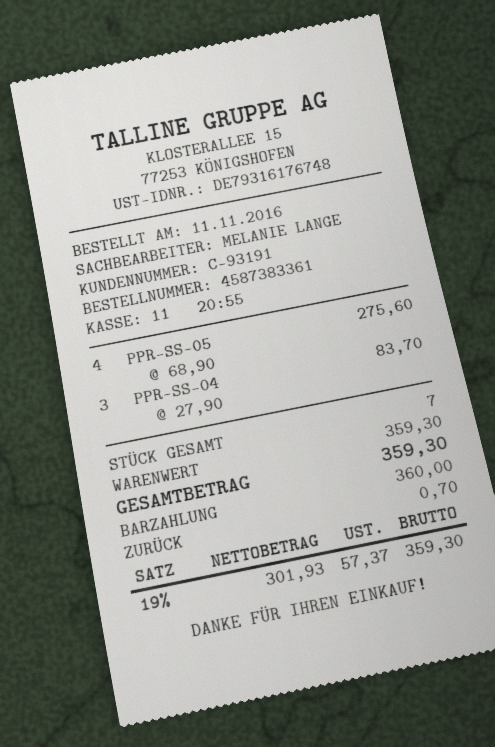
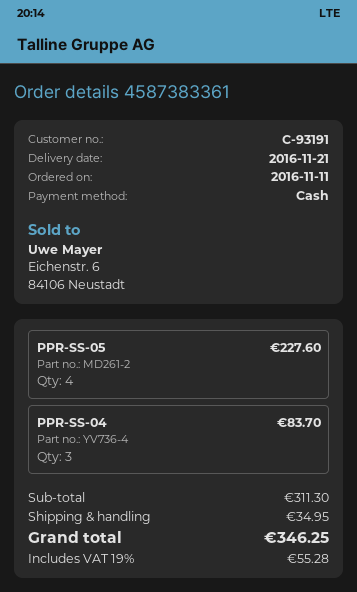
PPR-SS-05: 4 for 275.60 -> 4 for 227.60
subtotal: 359.30 -> 311.30
shipping: none -> 34.95
tax: 19% = 57.37 -> 19% = 55.28
total: 359.30 -> 346.25

